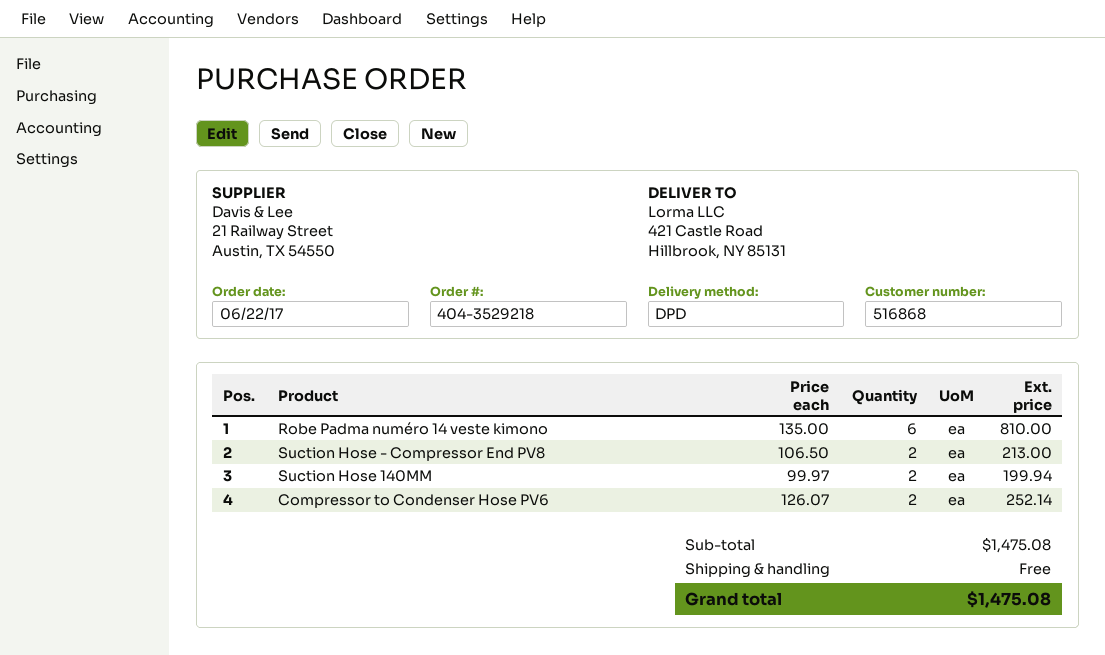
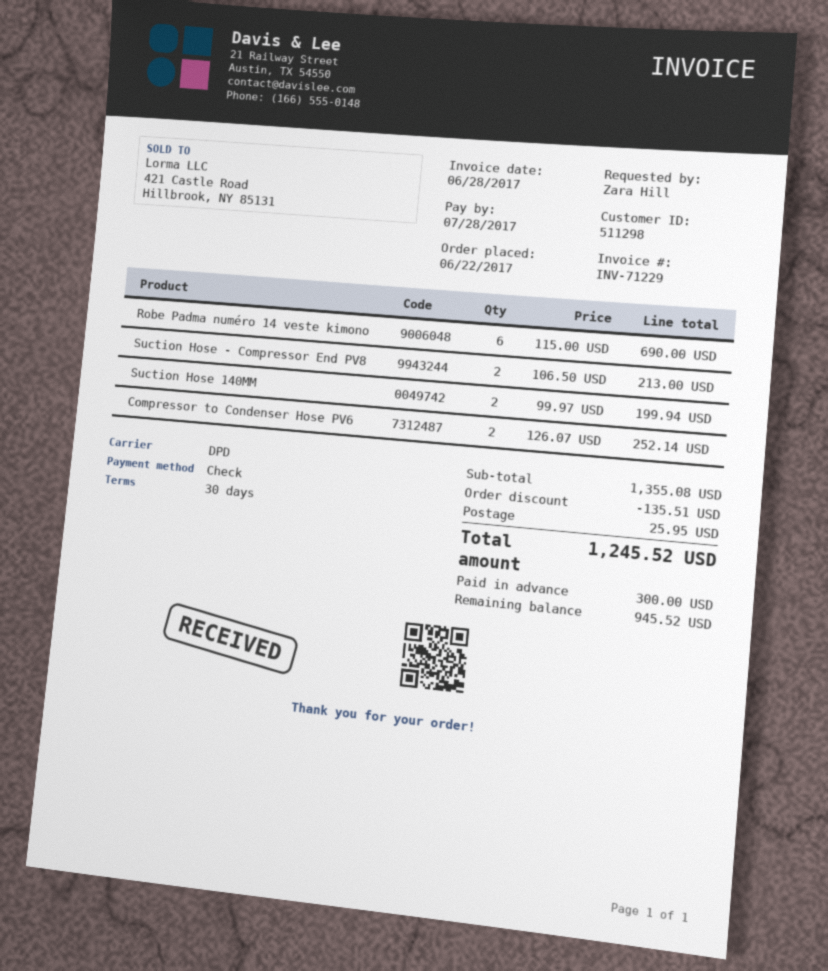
customer number: 516868 -> 511298
Robe Padma numéro 14 veste kimono: 6 x 135.00 = 810.00 -> 6 x 115.00 = 690.00
subtotal: 1475.08 -> 1355.08
discount: none -> 135.51
shipping: 0.00 -> 25.95
total: 1475.08 -> 1245.52

